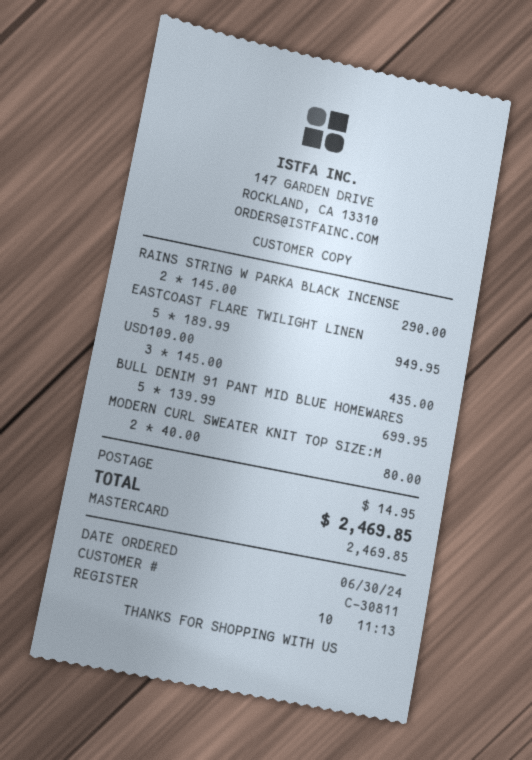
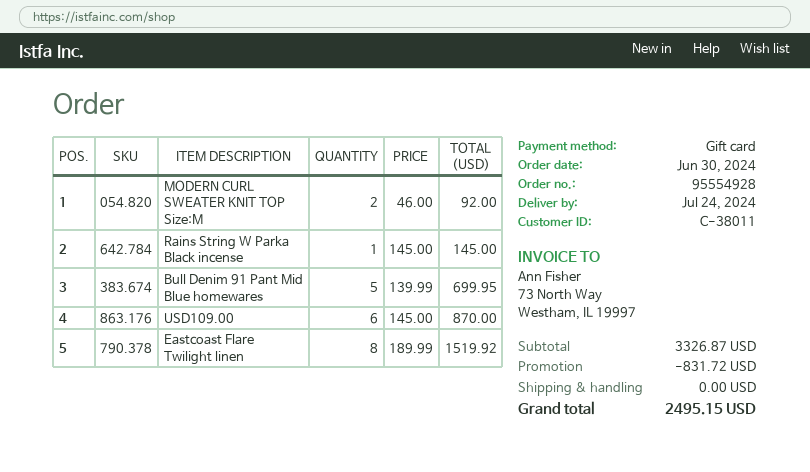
customer number: C-30811 -> C-38011
payment method: Mastercard -> gift card
RAINS STRING W PARKA BLACK INCENSE: 2 x 145.00 = 290.00 -> 1 x 145.00 = 145.00
EASTCOAST FLARE TWILIGHT LINEN: 5 x 189.99 = 949.95 -> 8 x 189.99 = 1519.92
USD109.00: 3 x 145.00 = 435.00 -> 6 x 145.00 = 870.00
MODERN CURL SWEATER KNIT TOP SIZE:M: 2 x 40.00 = 80.00 -> 2 x 46.00 = 92.00
discount: none -> 831.72
shipping: 14.95 -> 0.00
total: 2469.85 -> 2495.15

